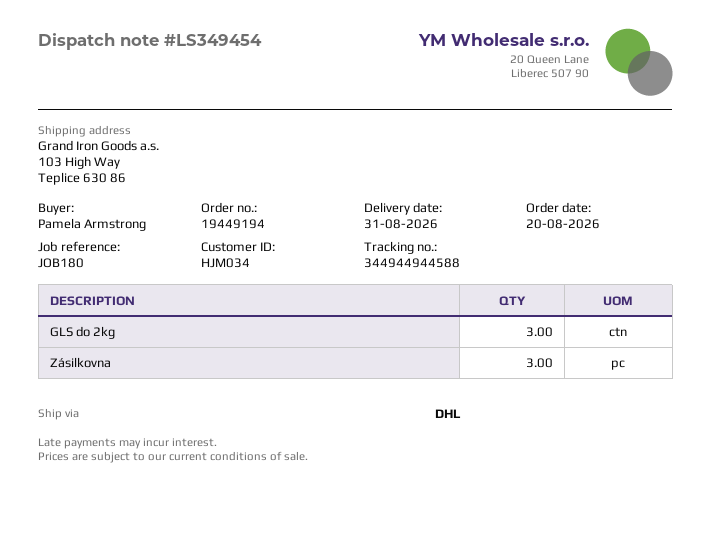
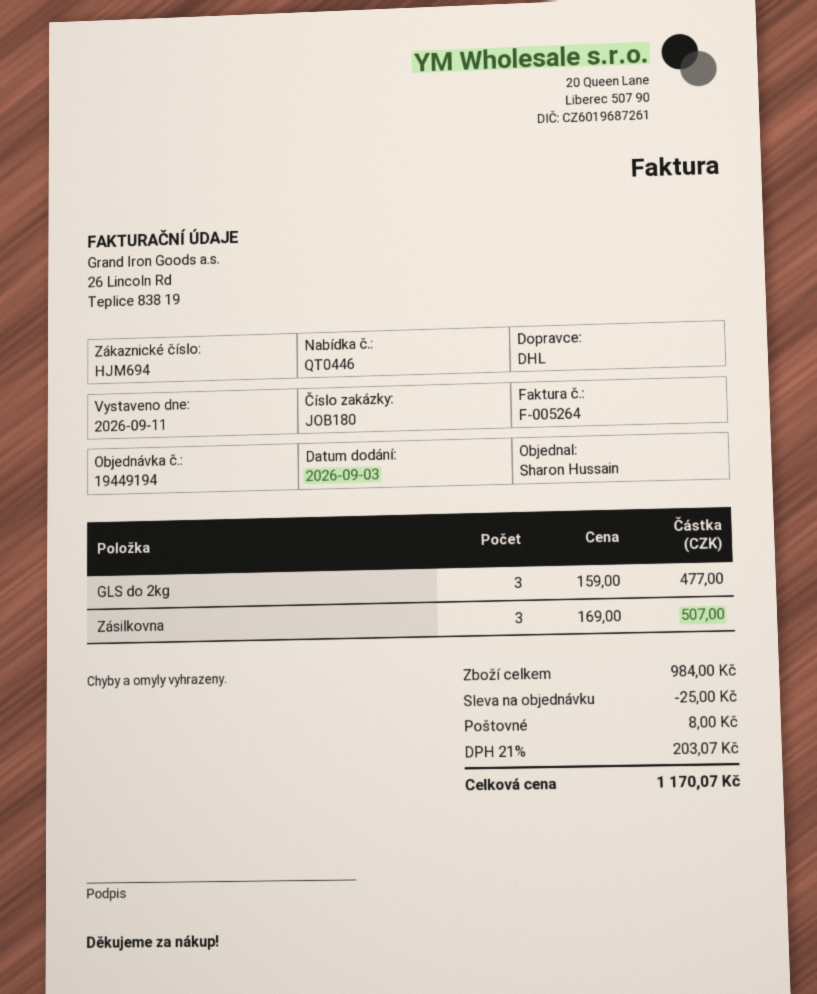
delivery date: 2026-08-31 -> 2026-09-03
customer number: HJM034 -> HJM694
ordered by: Pamela Armstrong -> Sharon Hussain

